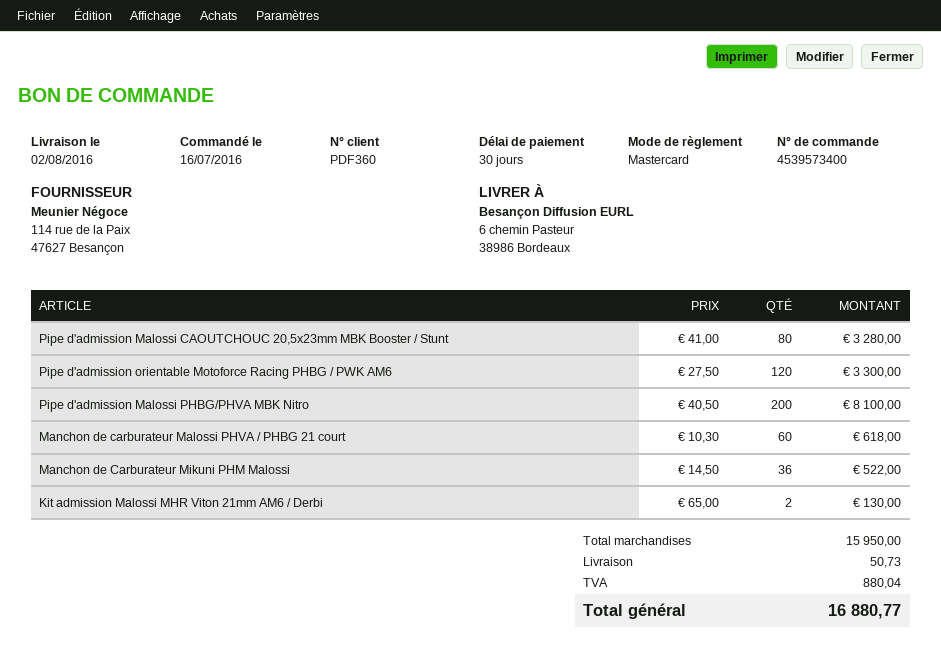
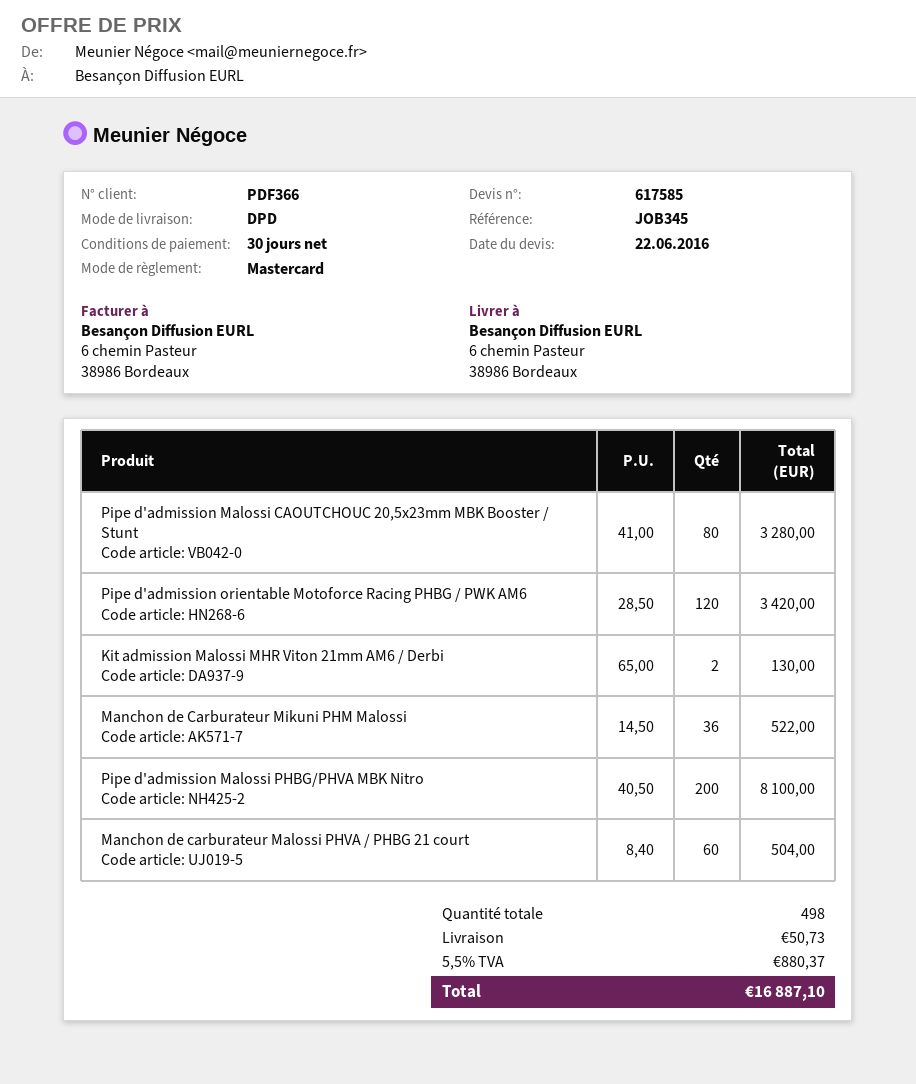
customer number: PDF360 -> PDF366
Pipe d'admission orientable Motoforce Racing PHBG / PWK AM6: 120 x 27.50 = 3300.00 -> 120 x 28.50 = 3420.00
Manchon de carburateur Malossi PHVA / PHBG 21 court: 60 x 10.30 = 618.00 -> 60 x 8.40 = 504.00
tax: 880.04 -> 880.37
total: 16880.77 -> 16887.10

